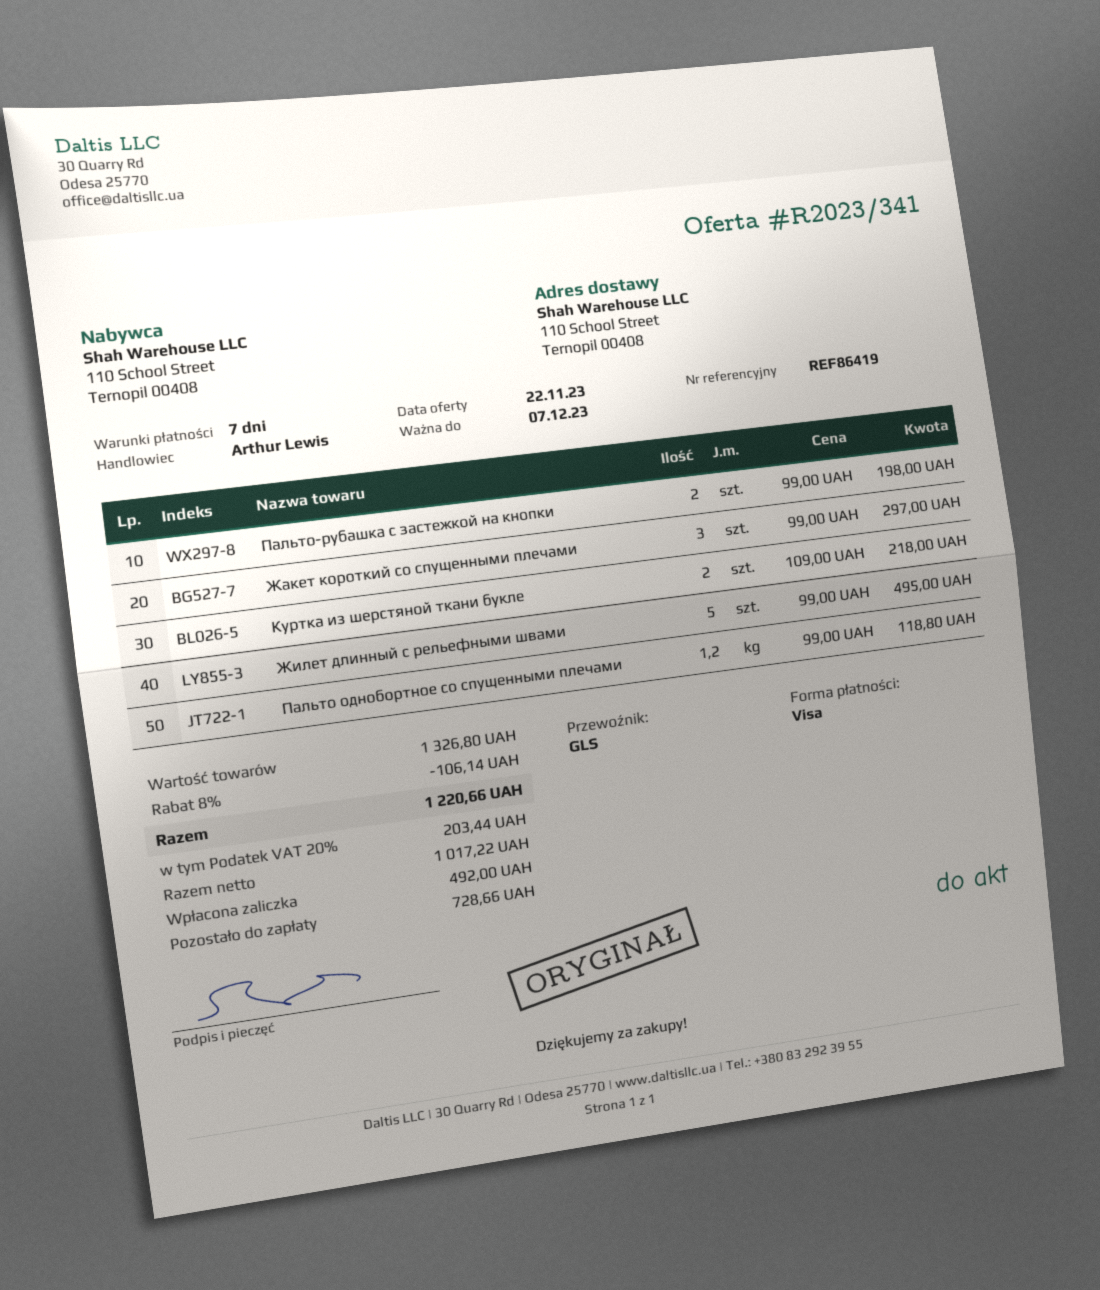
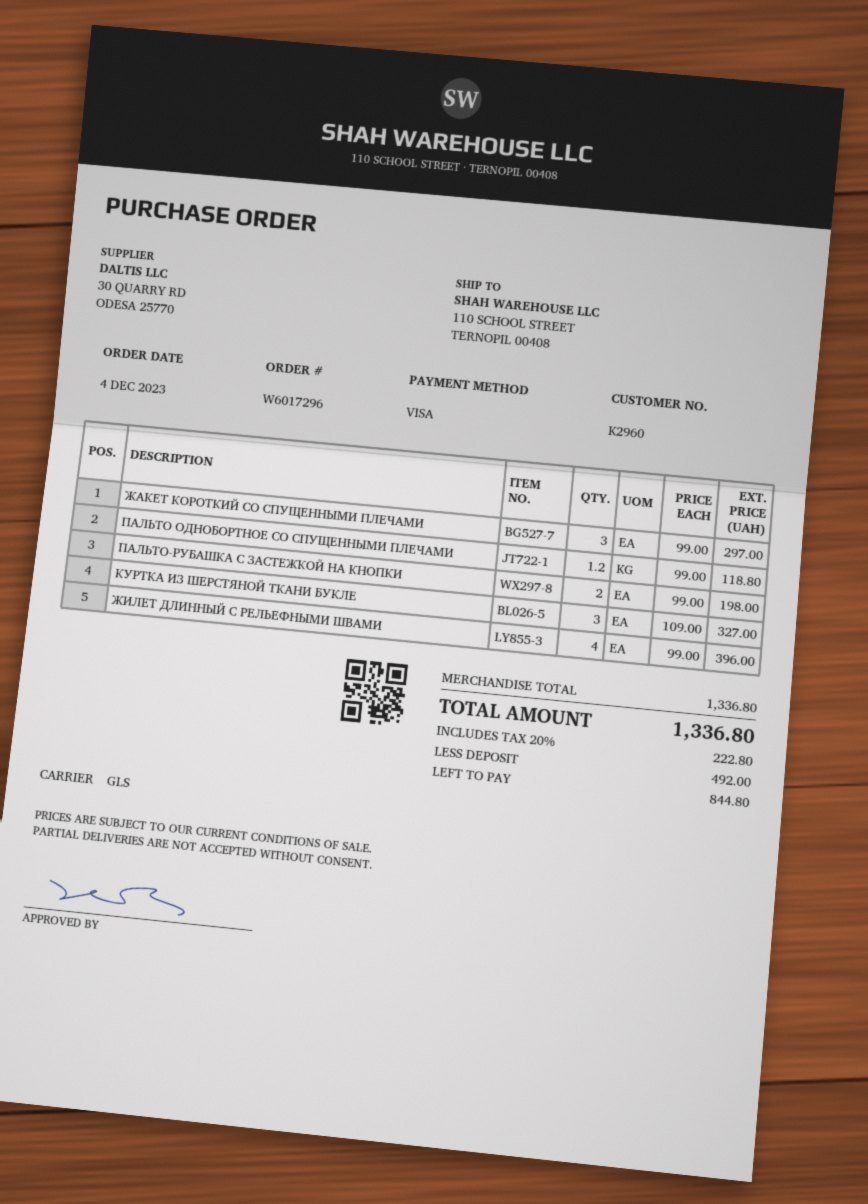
Куртка из шерстяной ткани букле: 2 x 109.00 = 218.00 -> 3 x 109.00 = 327.00
Жилет длинный с рельефными швами: 5 x 99.00 = 495.00 -> 4 x 99.00 = 396.00
subtotal: 1326.80 -> 1336.80
discount: 8% = 106.14 -> none
tax: 20% = 203.44 -> 20% = 222.80
total: 1220.66 -> 1336.80
balance: 728.66 -> 844.80

